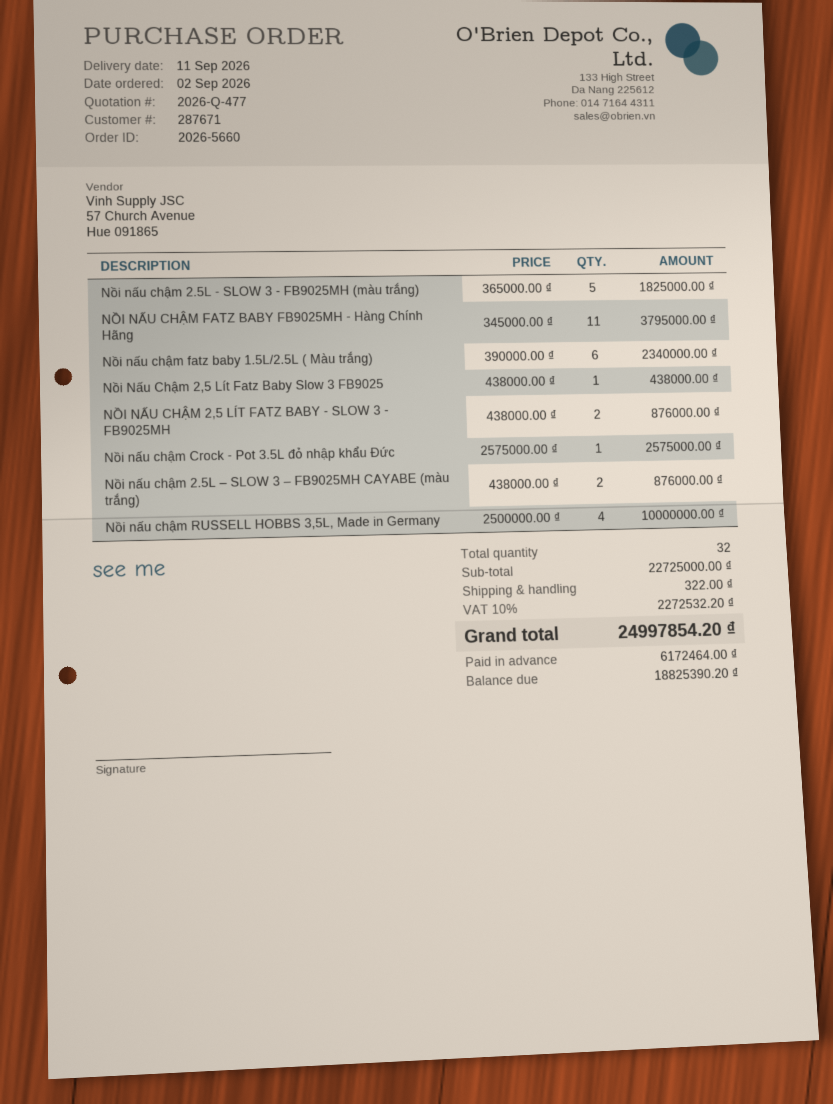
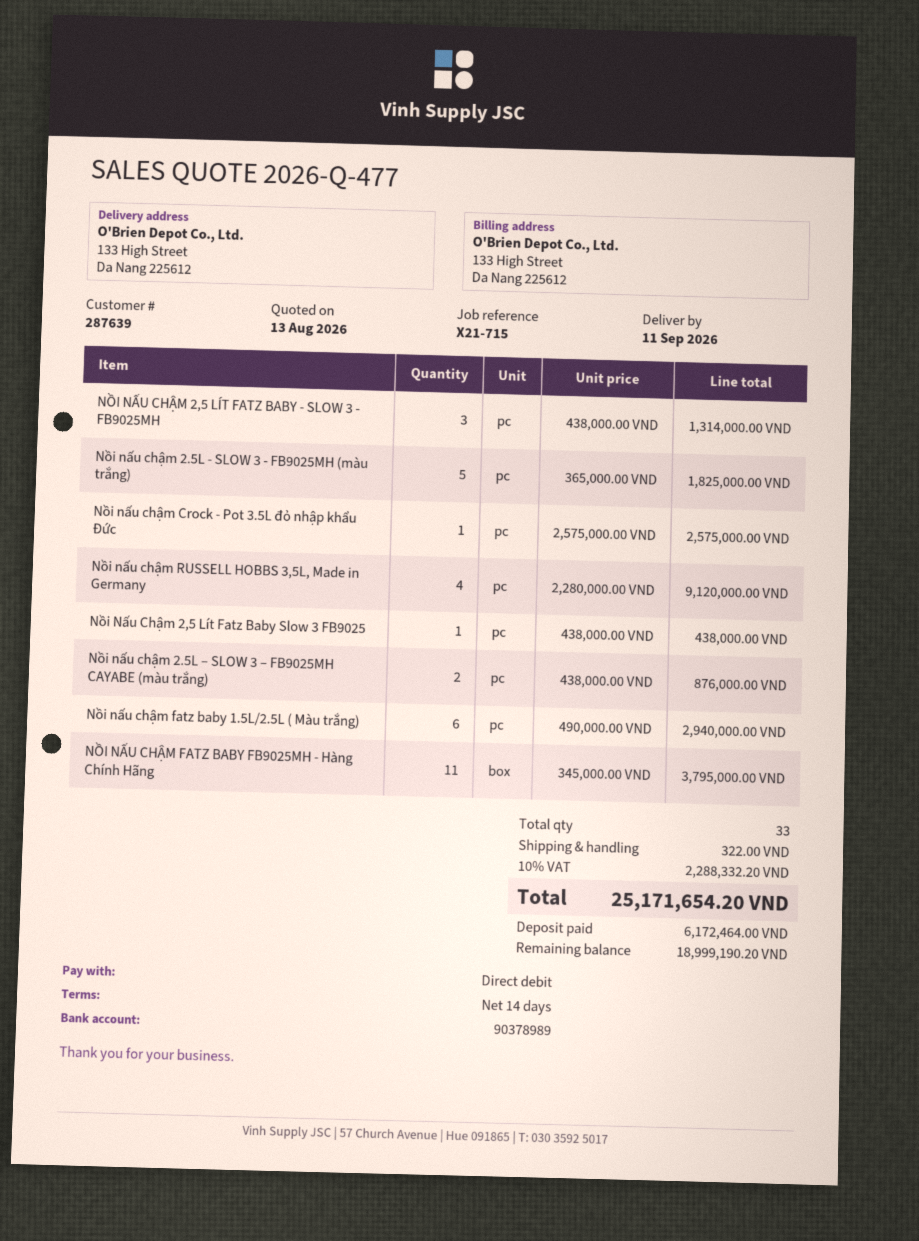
customer number: 287671 -> 287639
Nồi nấu chậm fatz baby 1.5L/2.5L ( Màu trắng): 6 x 390000.00 = 2340000.00 -> 6 x 490000.00 = 2940000.00
NỒI NẤU CHẬM 2,5 LÍT FATZ BABY - SLOW 3 - FB9025MH: 2 x 438000.00 = 876000.00 -> 3 x 438000.00 = 1314000.00
Nồi nấu chậm RUSSELL HOBBS 3,5L, Made in Germany: 4 x 2500000.00 = 10000000.00 -> 4 x 2280000.00 = 9120000.00
total quantity: 32 -> 33
tax: 10% = 2272532.20 -> 10% = 2288332.20
total: 24997854.20 -> 25171654.20
balance: 18825390.20 -> 18999190.20

